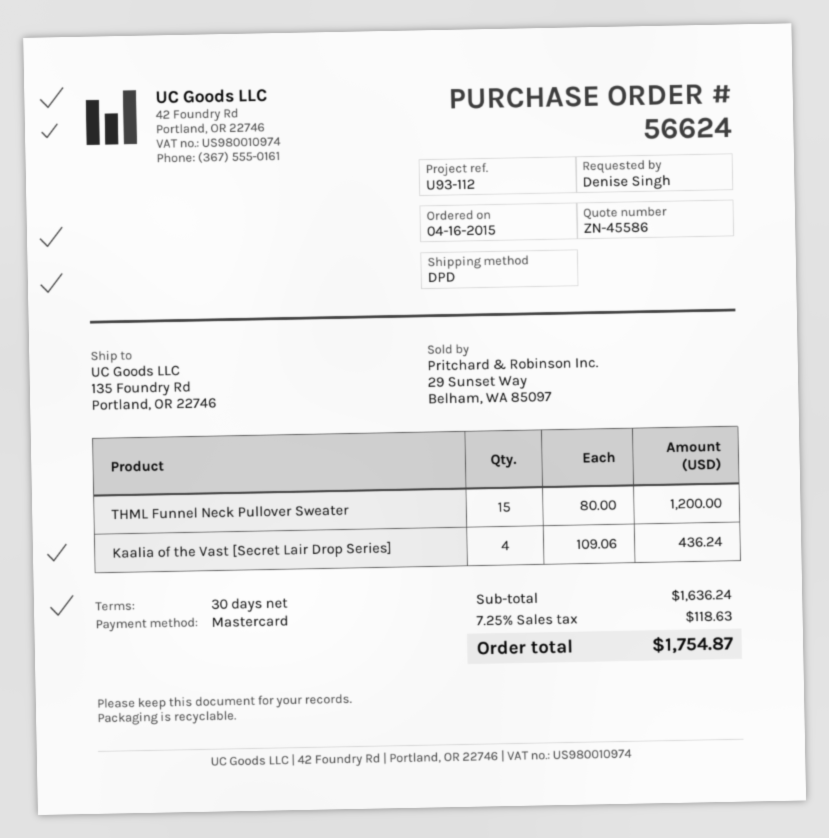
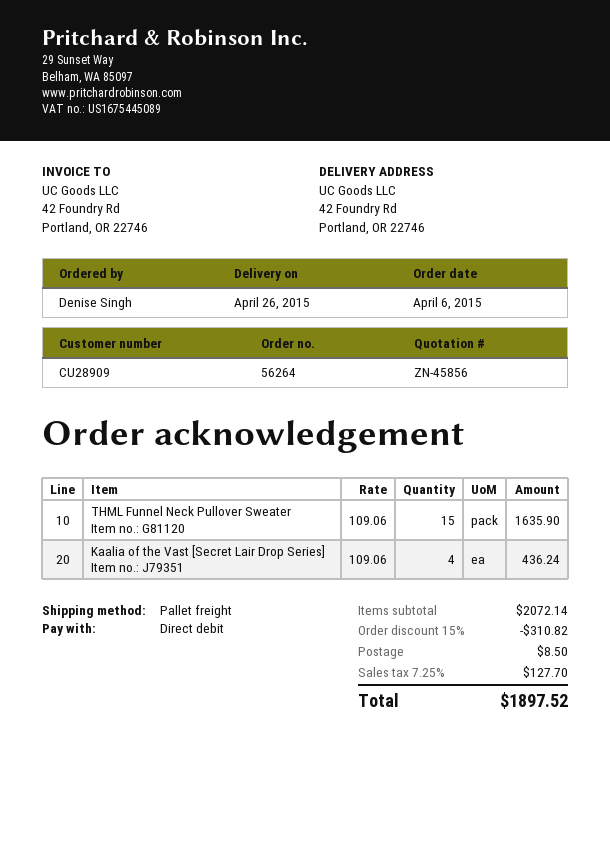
quote number: ZN-45586 -> ZN-45856
order number: 56624 -> 56264
order date: 2015-04-16 -> 2015-04-06
payment method: Mastercard -> direct debit
shipping method: DPD -> pallet freight
ship to: 135 Foundry Rd, Portland, OR 22746 -> 42 Foundry Rd, Portland, OR 22746
THML Funnel Neck Pullover Sweater: 15 x 80.00 = 1200.00 -> 15 x 109.06 = 1635.90
subtotal: 1636.24 -> 2072.14
discount: none -> 15% = 310.82
shipping: none -> 8.50
tax: 7.25% = 118.63 -> 7.25% = 127.70
total: 1754.87 -> 1897.52

